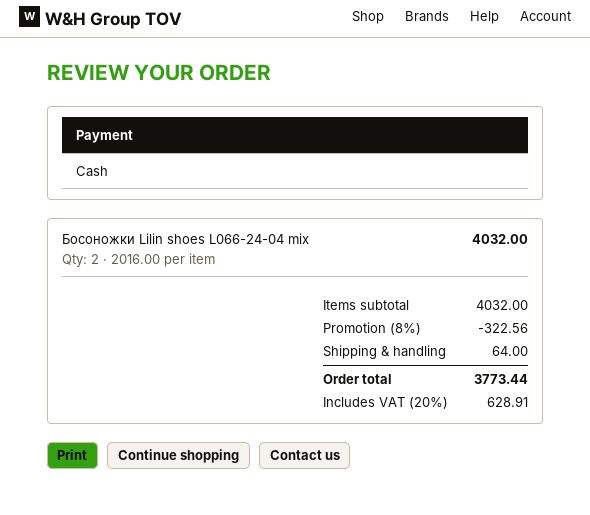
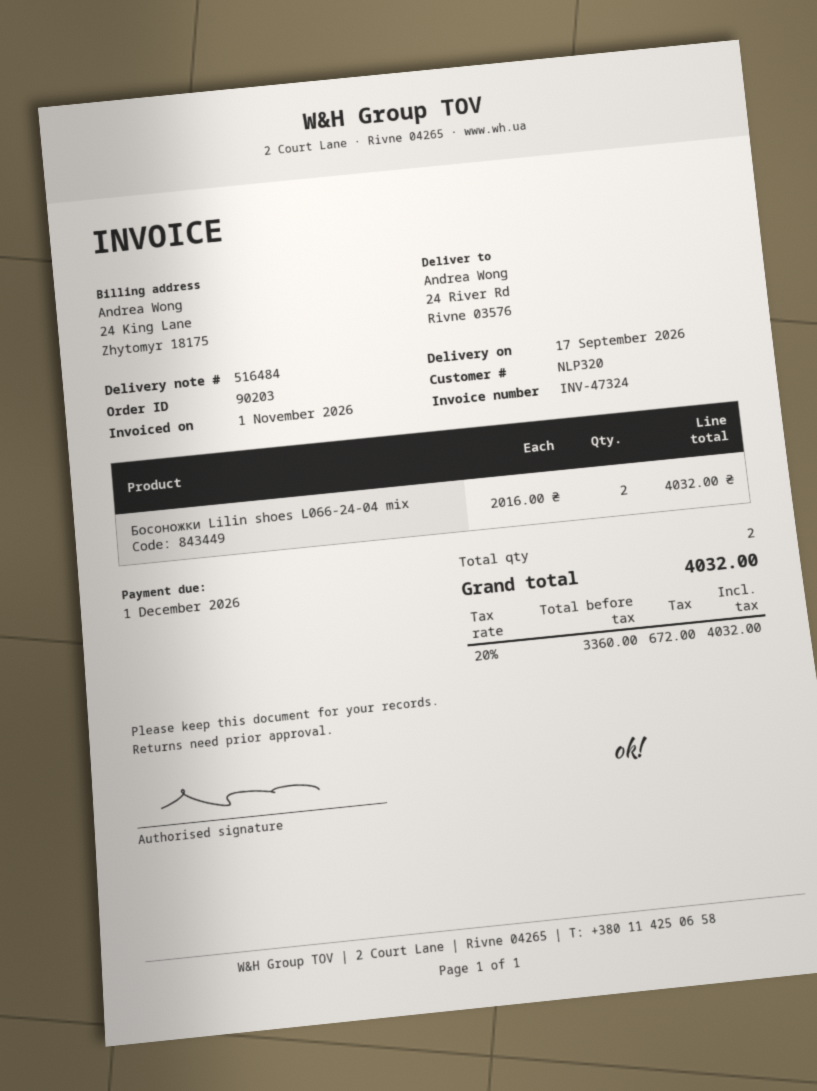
discount: 8% = 322.56 -> none
shipping: 64.00 -> none
tax: 20% = 628.91 -> 20% = 672.00
total: 3773.44 -> 4032.00

